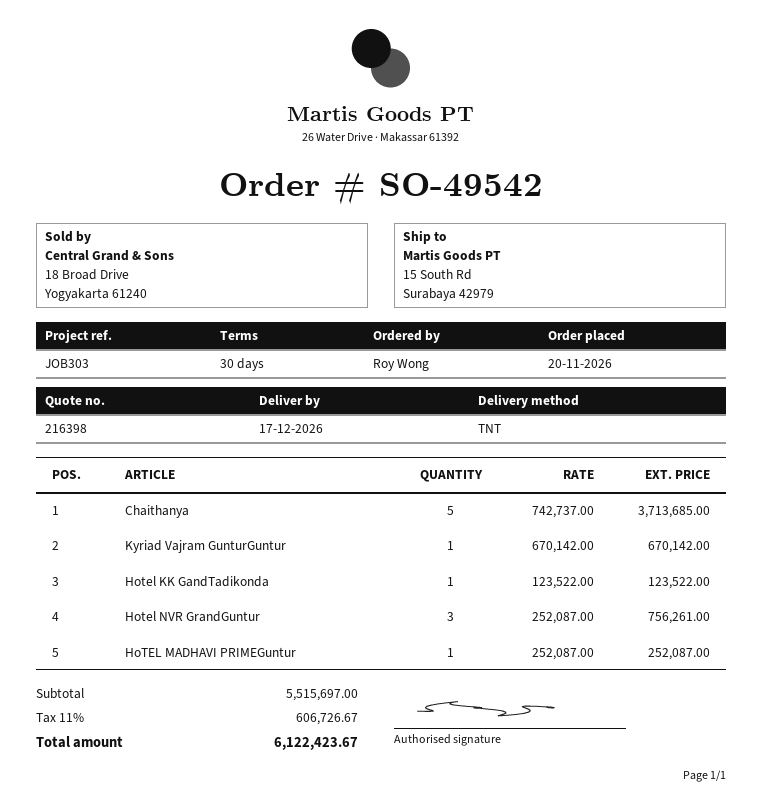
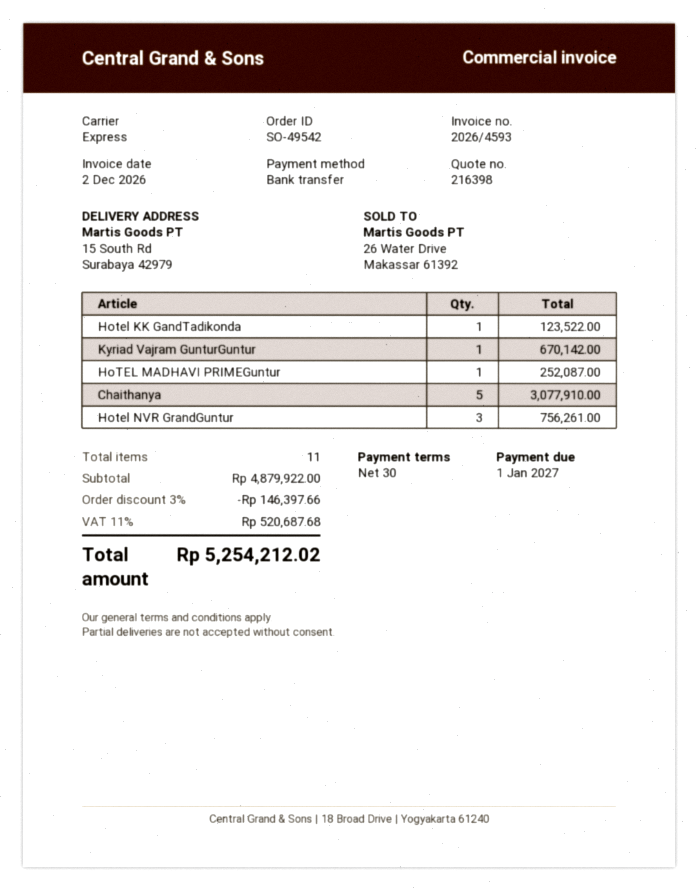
shipping method: TNT -> express
Chaithanya: 5 for 3713685.00 -> 5 for 3077910.00
subtotal: 5515697.00 -> 4879922.00
discount: none -> 3% = 146397.66
tax: 11% = 606726.67 -> 11% = 520687.68
total: 6122423.67 -> 5254212.02

